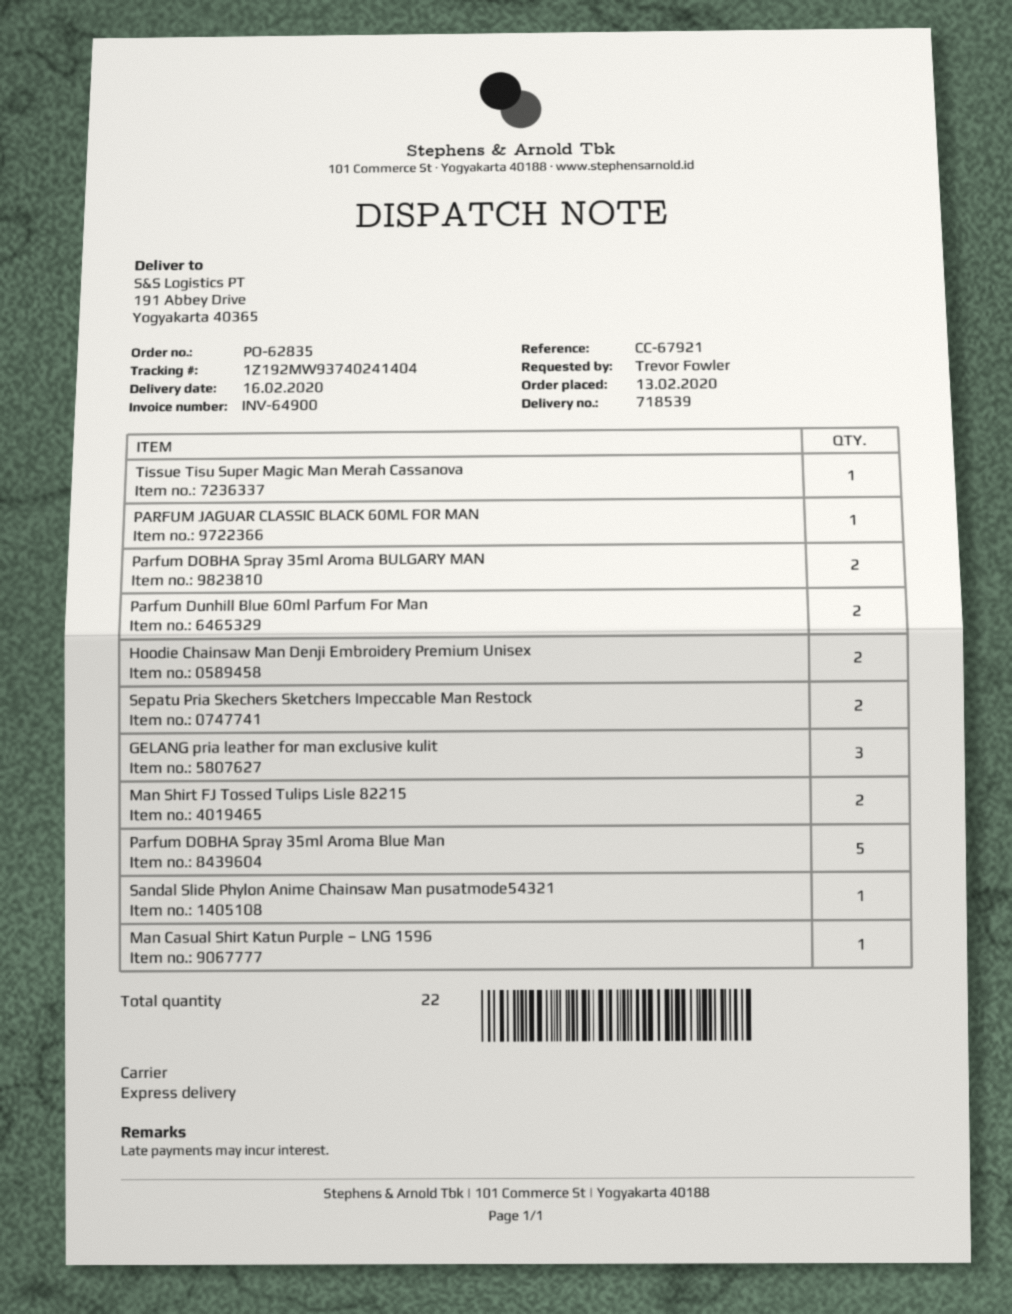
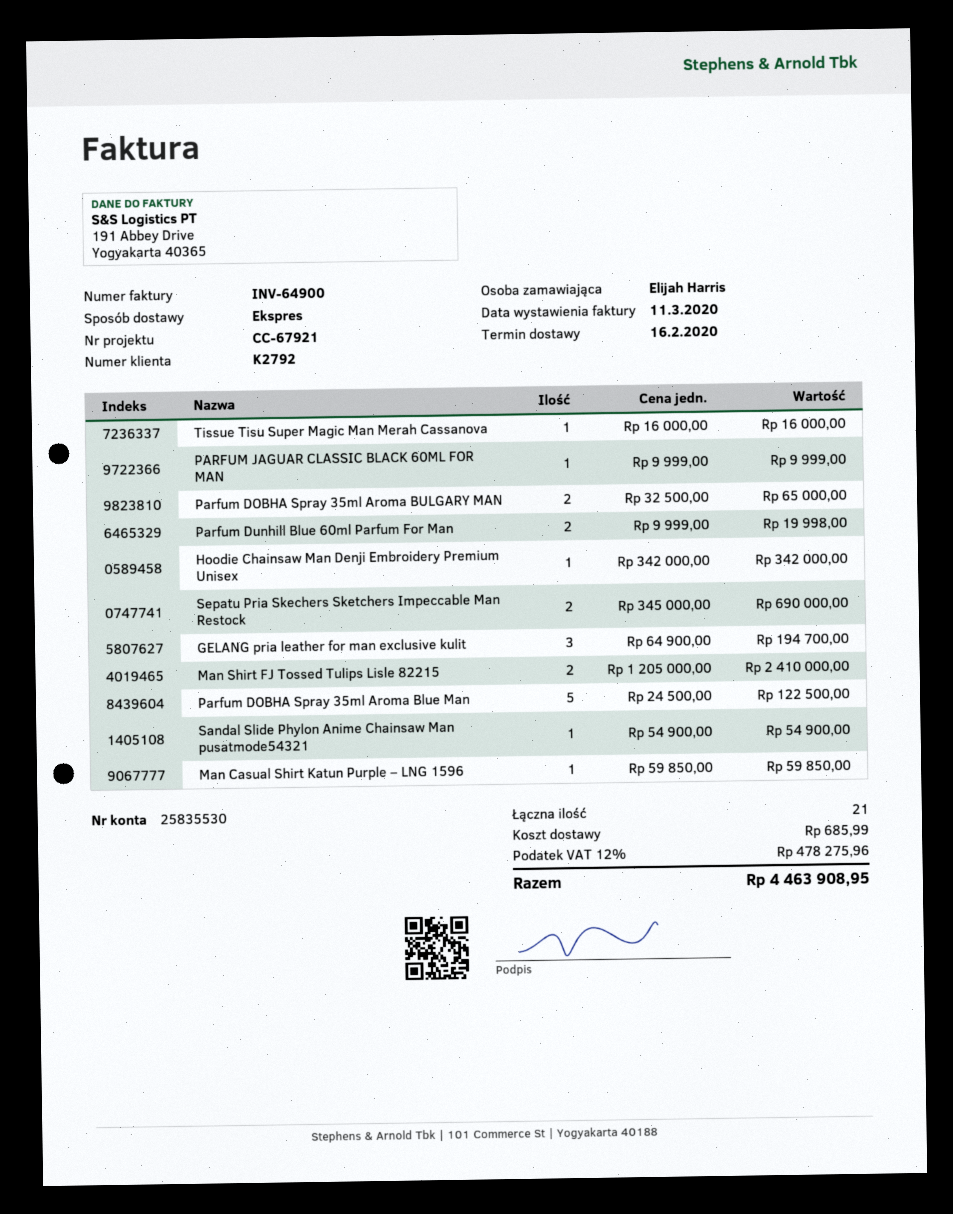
ordered by: Trevor Fowler -> Elijah Harris
Hoodie Chainsaw Man Denji Embroidery Premium Unisex: 2 -> 1
total quantity: 22 -> 21

